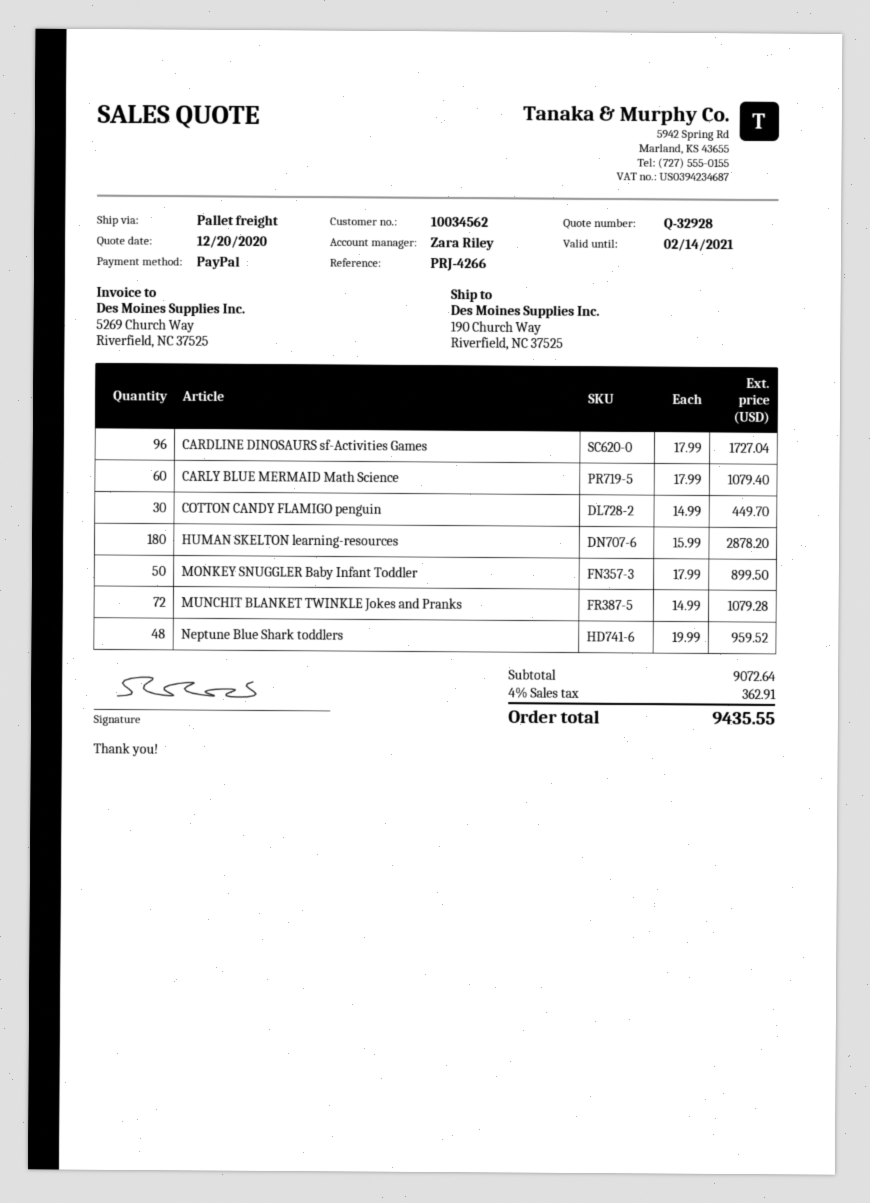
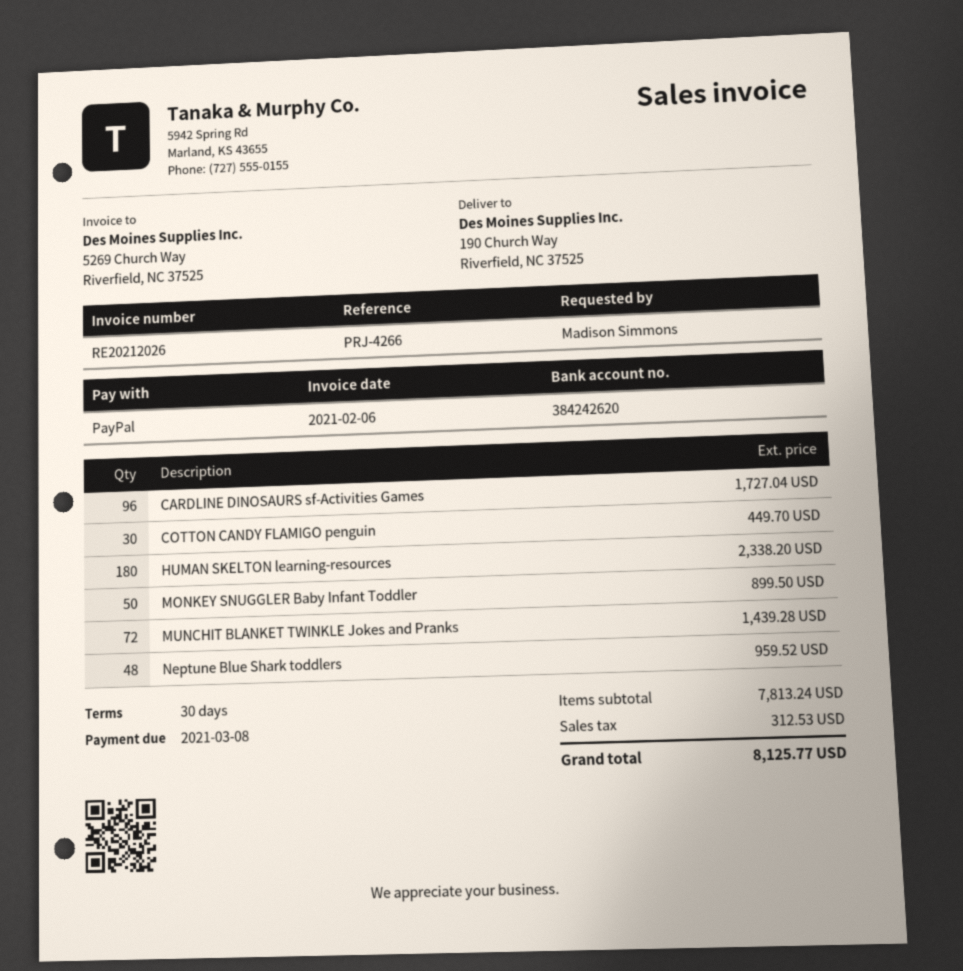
CARLY BLUE MERMAID Math Science: 60 for 1079.40 -> none
HUMAN SKELTON learning-resources: 180 for 2878.20 -> 180 for 2338.20
MUNCHIT BLANKET TWINKLE Jokes and Pranks: 72 for 1079.28 -> 72 for 1439.28
subtotal: 9072.64 -> 7813.24
tax: 362.91 -> 312.53
total: 9435.55 -> 8125.77

